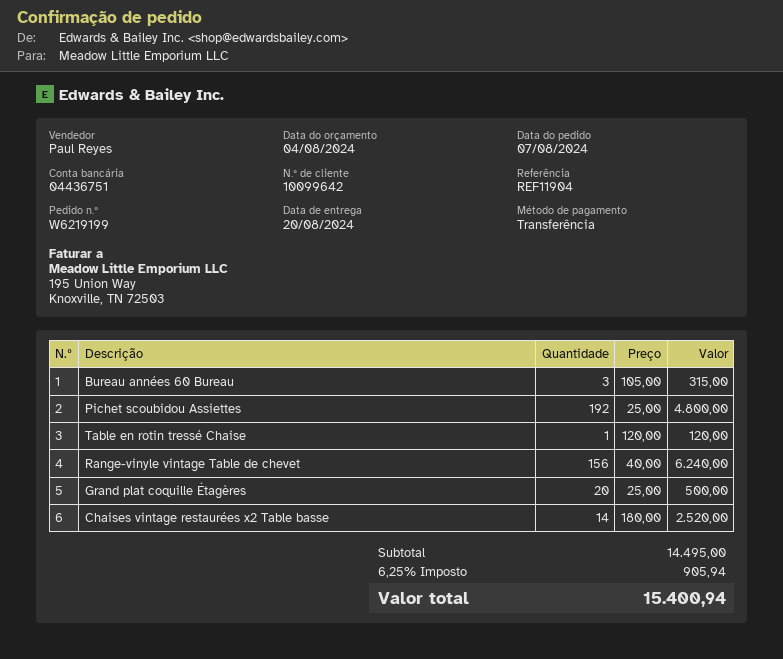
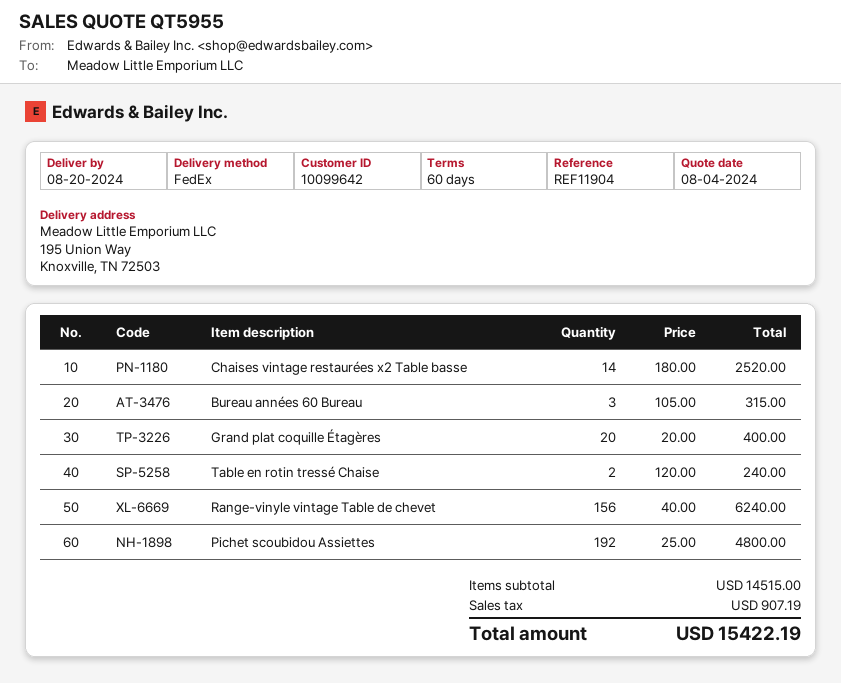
Table en rotin tressé Chaise: 1 x 120.00 = 120.00 -> 2 x 120.00 = 240.00
Grand plat coquille Étagères: 20 x 25.00 = 500.00 -> 20 x 20.00 = 400.00
subtotal: 14495.00 -> 14515.00
tax: 905.94 -> 907.19
total: 15400.94 -> 15422.19

